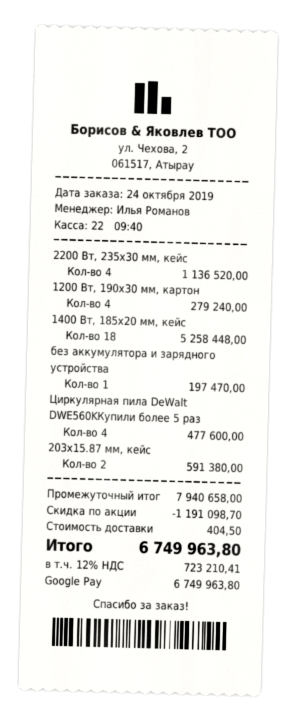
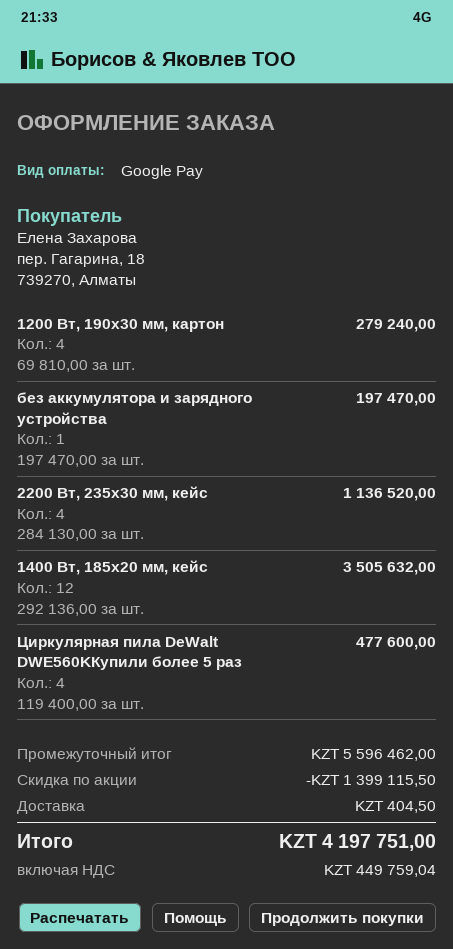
1400 Вт, 185x20 мм, кейс: 18 for 5258448.00 -> 12 for 3505632.00
203x15.87 мм, кейс: 2 for 591380.00 -> none
subtotal: 7940658.00 -> 5596462.00
discount: 1191098.70 -> 1399115.50
tax: 723210.41 -> 449759.04
total: 6749963.80 -> 4197751.00

